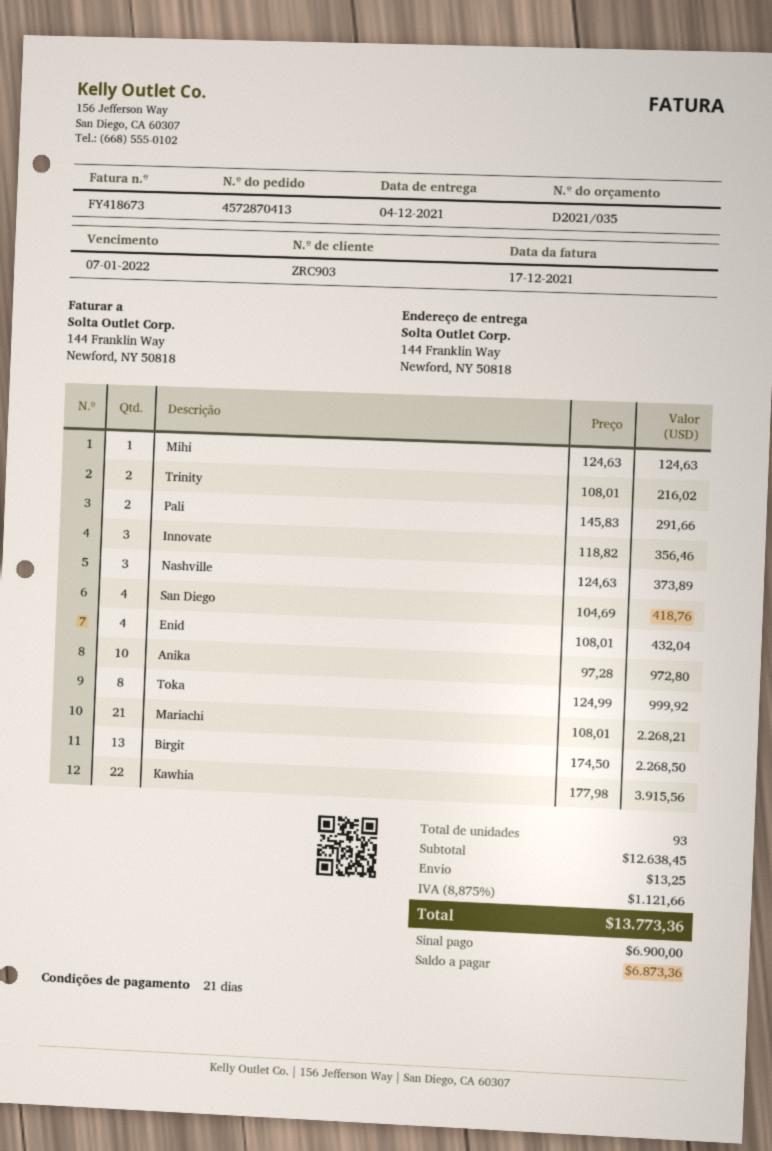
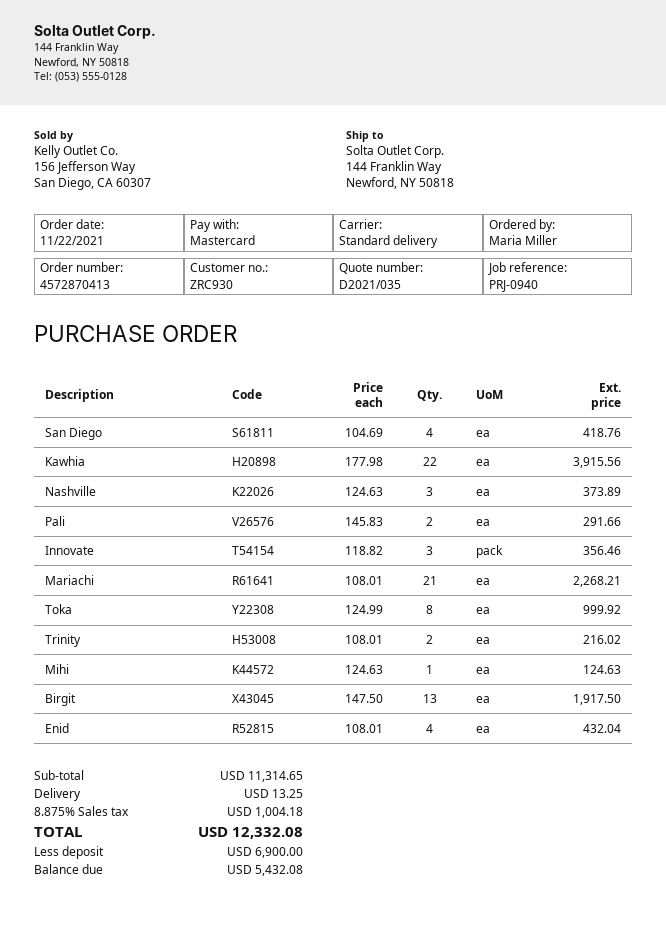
customer number: ZRC903 -> ZRC930
Anika: 10 x 97.28 = 972.80 -> none
Birgit: 13 x 174.50 = 2268.50 -> 13 x 147.50 = 1917.50
subtotal: 12638.45 -> 11314.65
tax: 8.875% = 1121.66 -> 8.875% = 1004.18
total: 13773.36 -> 12332.08
balance: 6873.36 -> 5432.08

